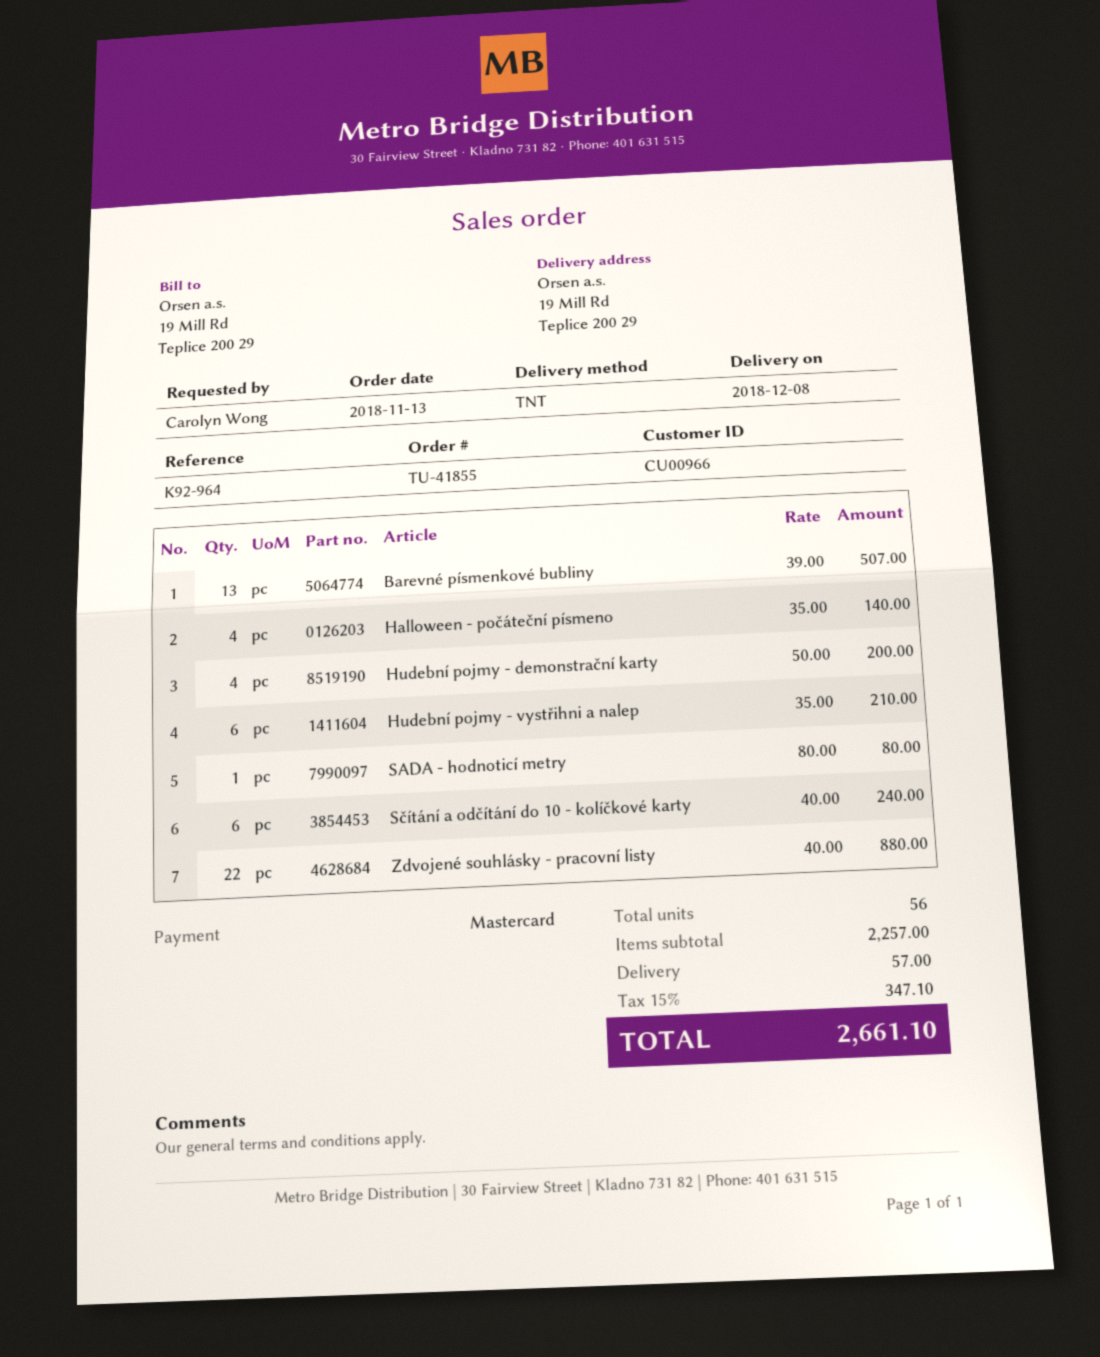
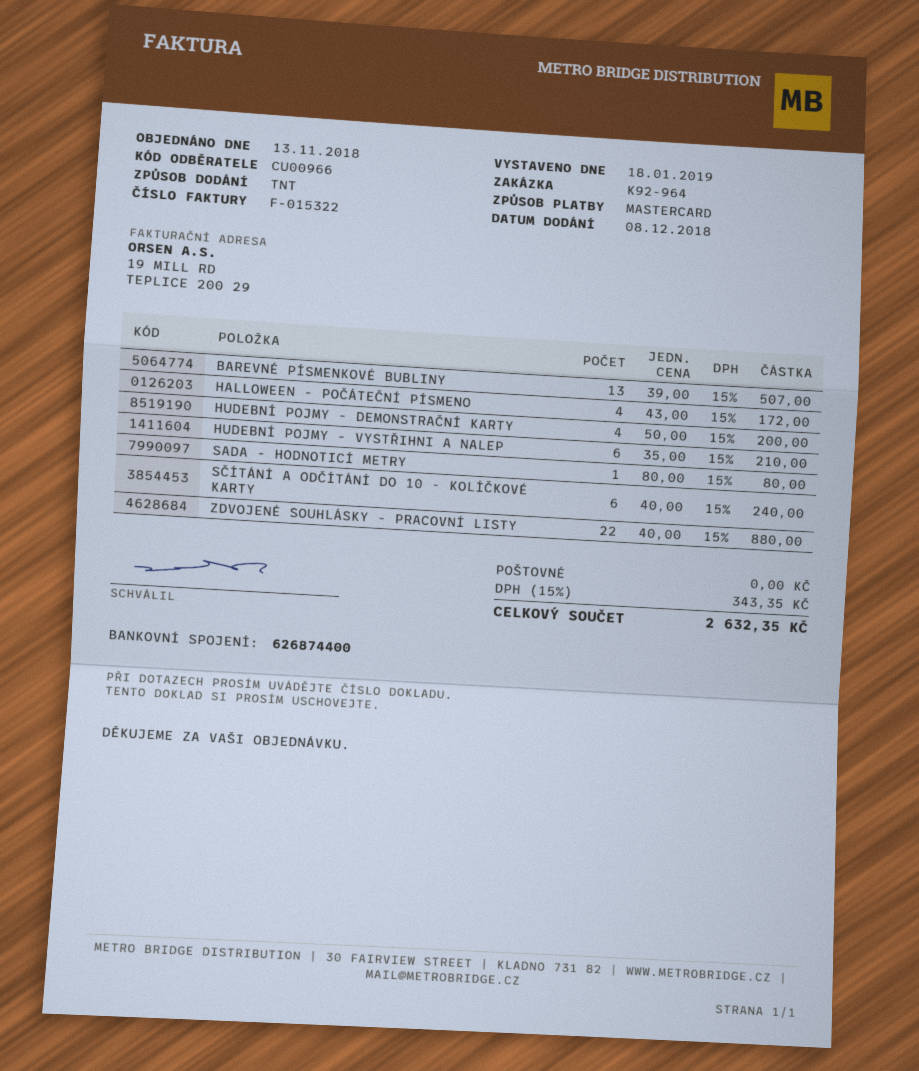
Halloween - počáteční písmeno: 4 x 35.00 = 140.00 -> 4 x 43.00 = 172.00
shipping: 57.00 -> 0.00
tax: 15% = 347.10 -> 15% = 343.35
total: 2661.10 -> 2632.35

